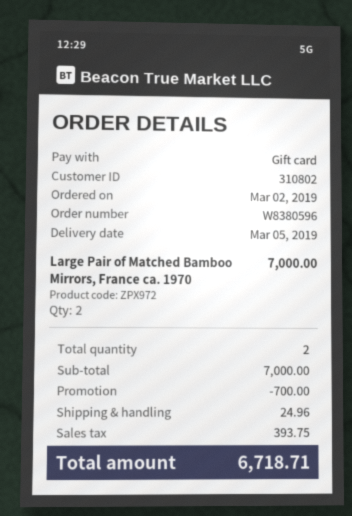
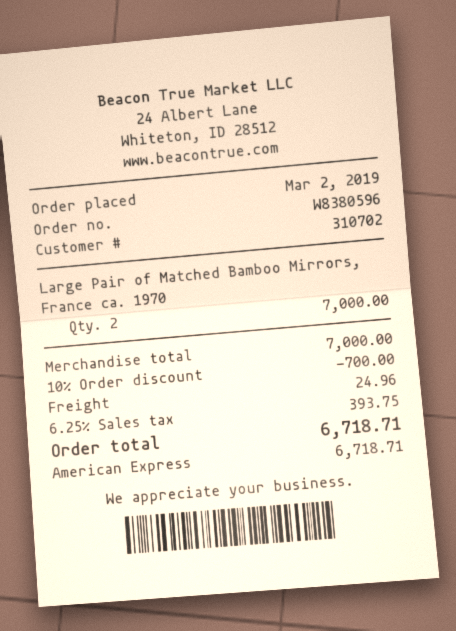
customer number: 310802 -> 310702
payment method: gift card -> American Express

